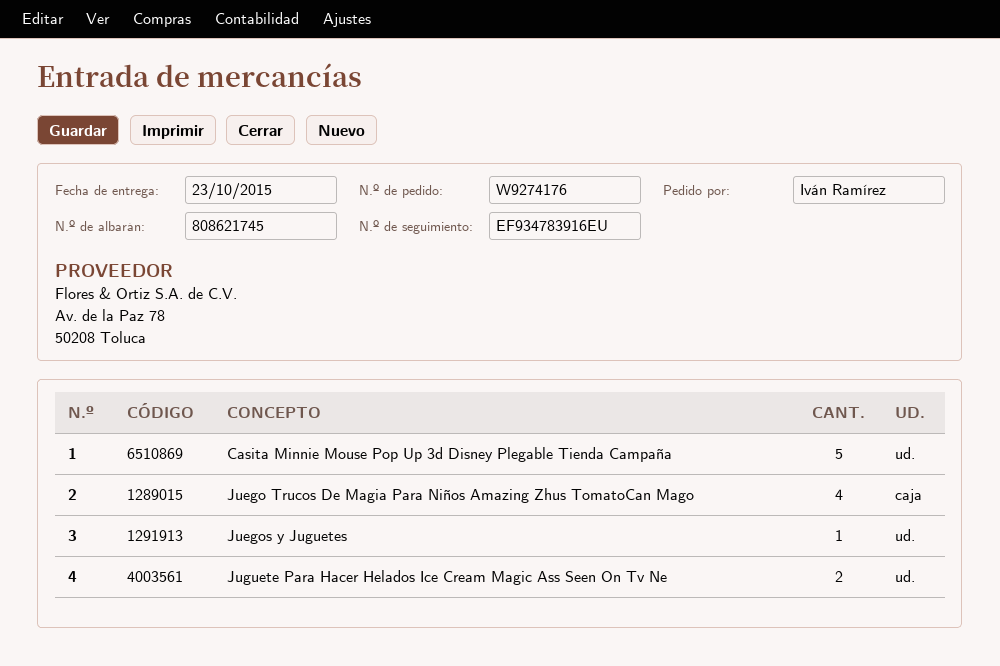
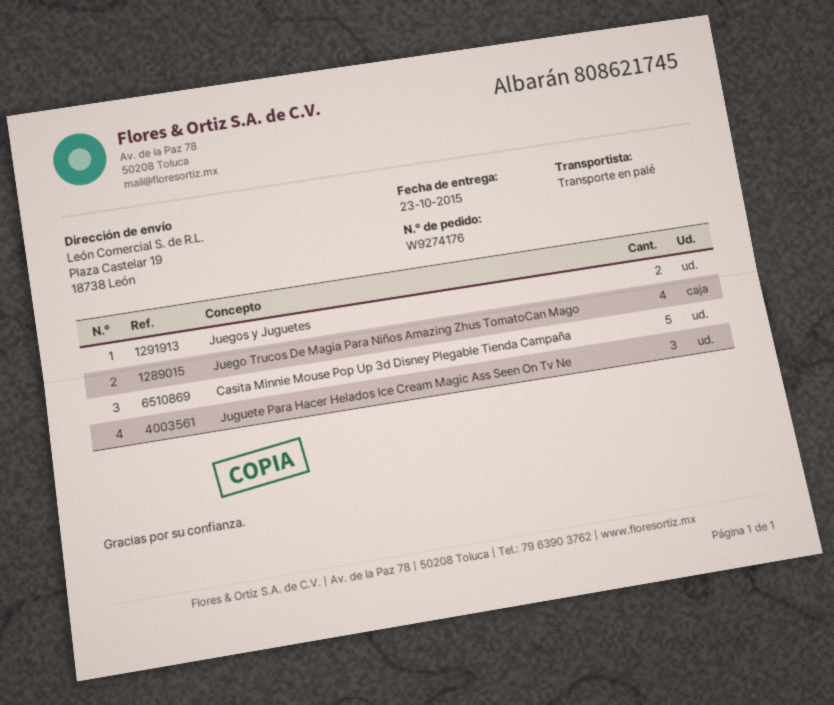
Juegos y Juguetes: 1 -> 2
Juguete Para Hacer Helados Ice Cream Magic Ass Seen On Tv Ne: 2 -> 3

